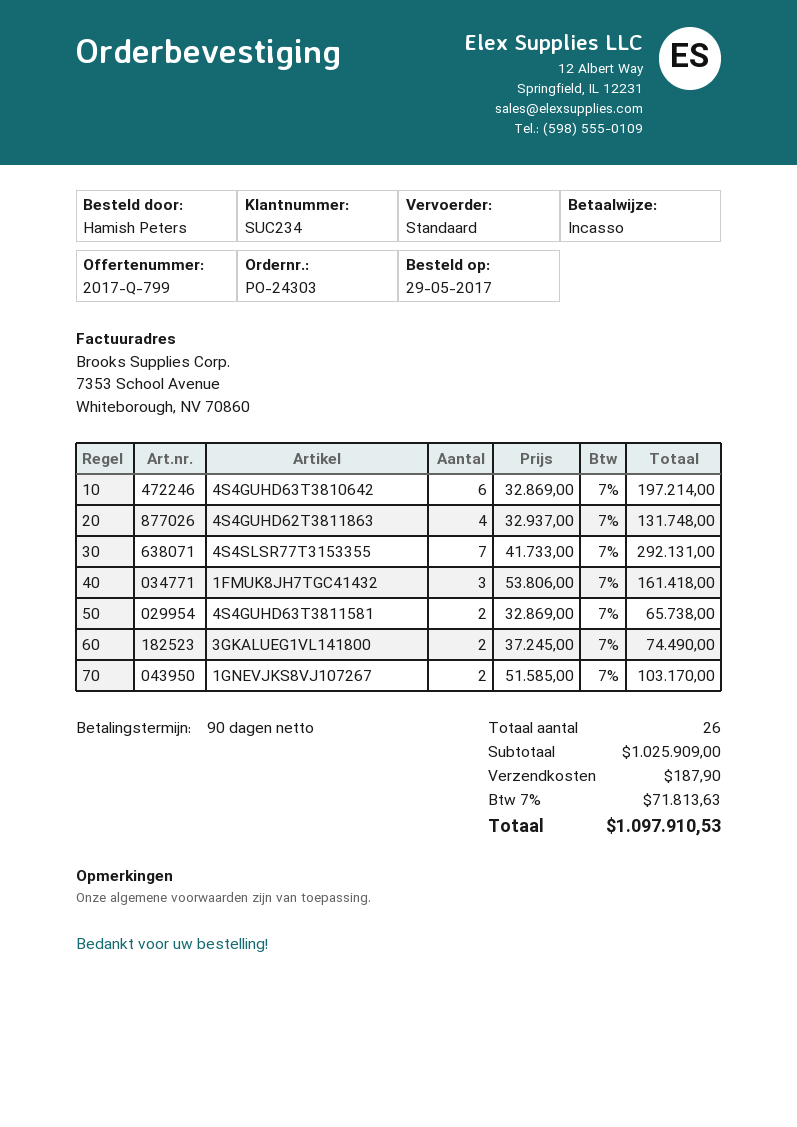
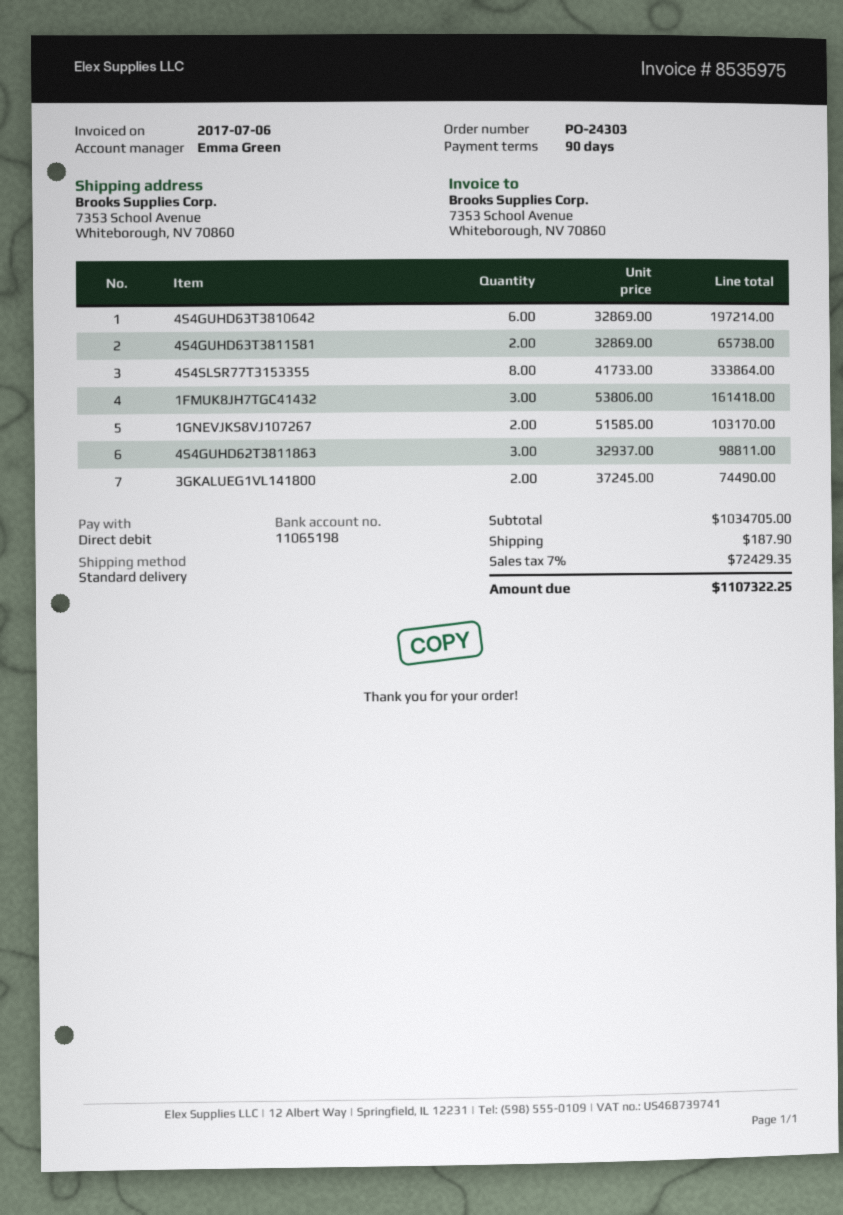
4S4GUHD62T3811863: 4 x 32937.00 = 131748.00 -> 3 x 32937.00 = 98811.00
4S4SLSR77T3153355: 7 x 41733.00 = 292131.00 -> 8 x 41733.00 = 333864.00
subtotal: 1025909.00 -> 1034705.00
tax: 7% = 71813.63 -> 7% = 72429.35
total: 1097910.53 -> 1107322.25

